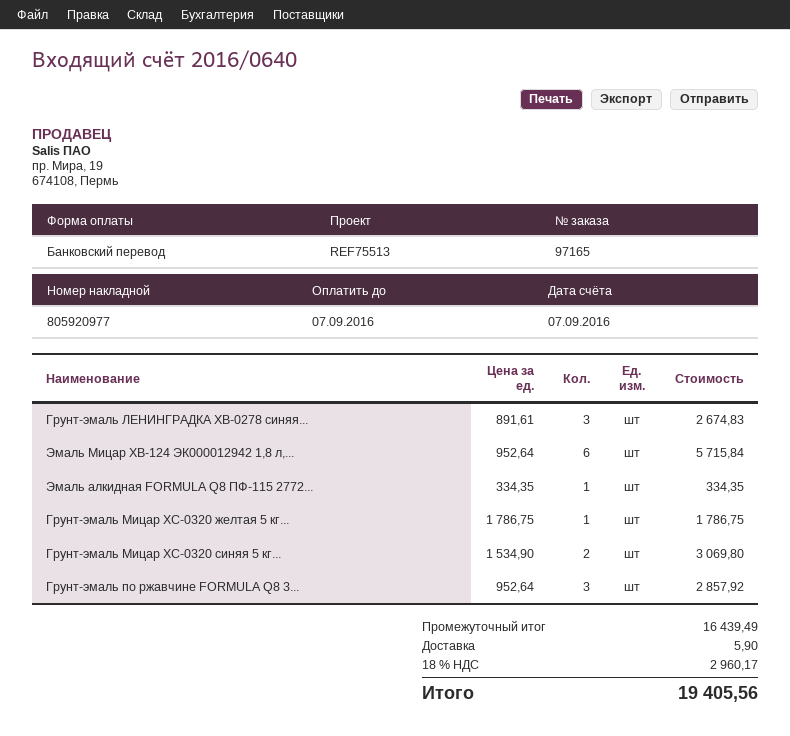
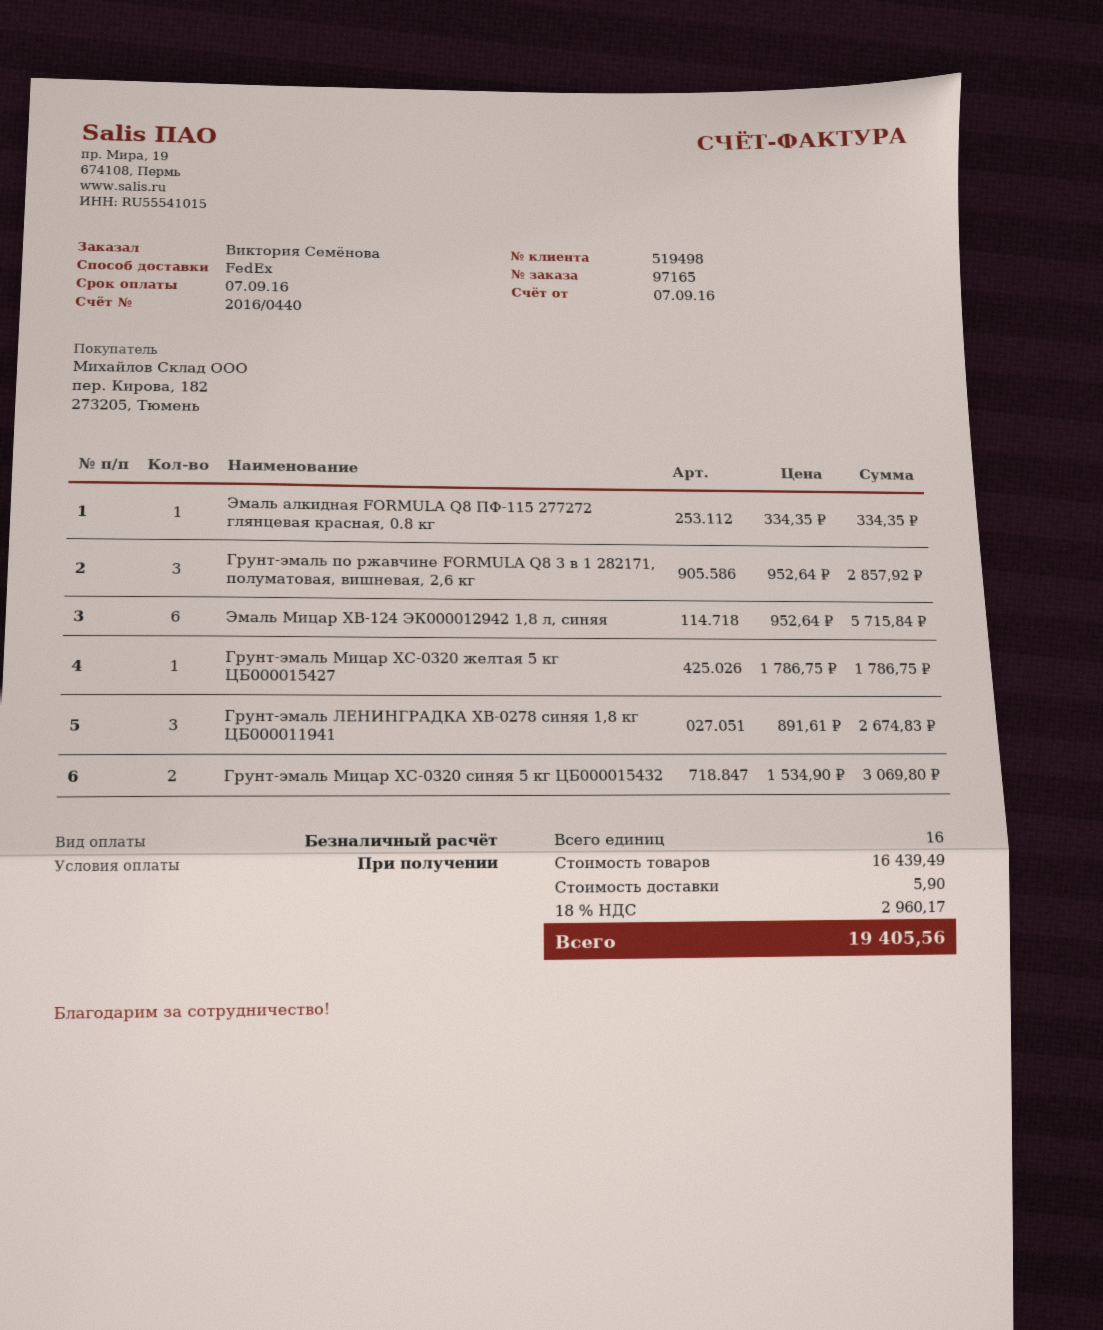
invoice number: 2016/0640 -> 2016/0440

